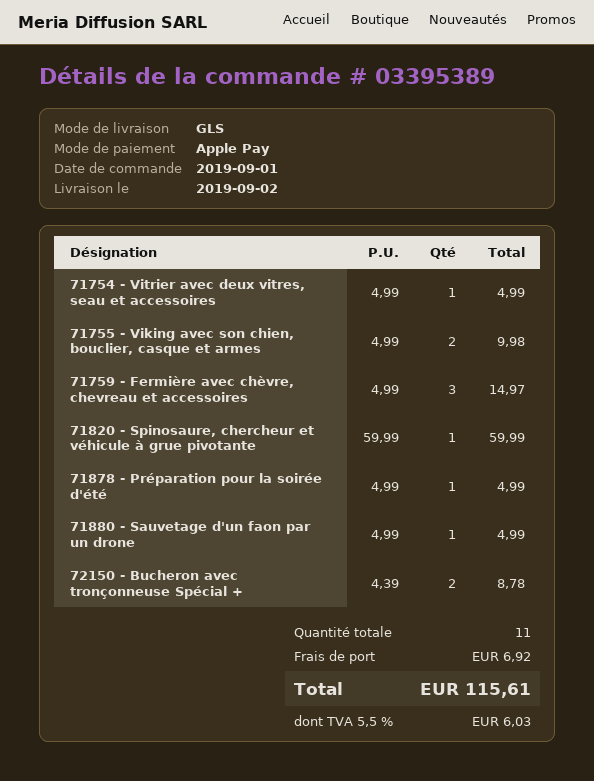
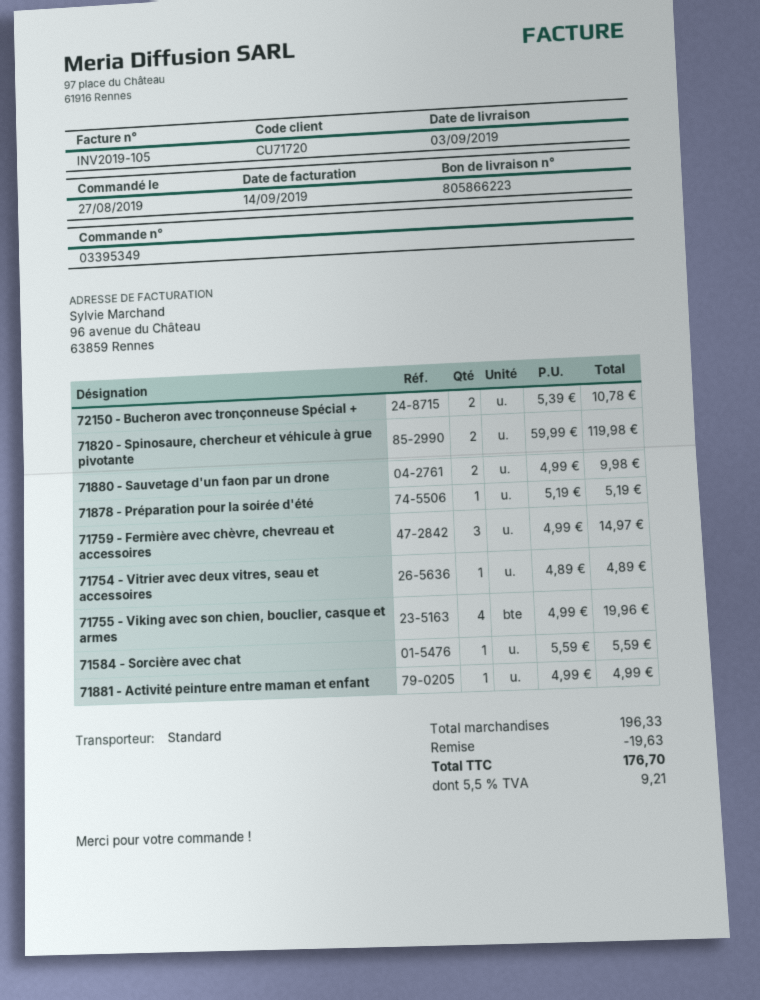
order number: 03395389 -> 03395349
order date: 2019-09-01 -> 2019-08-27
delivery date: 2019-09-02 -> 2019-09-03
shipping method: GLS -> standard
71754 - Vitrier avec deux vitres, seau et accessoires: 1 x 4.99 = 4.99 -> 1 x 4.89 = 4.89
71755 - Viking avec son chien, bouclier, casque et armes: 2 x 4.99 = 9.98 -> 4 x 4.99 = 19.96
71820 - Spinosaure, chercheur et véhicule à grue pivotante: 1 x 59.99 = 59.99 -> 2 x 59.99 = 119.98
71878 - Préparation pour la soirée d'été: 1 x 4.99 = 4.99 -> 1 x 5.19 = 5.19
71880 - Sauvetage d'un faon par un drone: 1 x 4.99 = 4.99 -> 2 x 4.99 = 9.98
72150 - Bucheron avec tronçonneuse Spécial +: 2 x 4.39 = 8.78 -> 2 x 5.39 = 10.78
71584 - Sorcière avec chat: none -> 1 x 5.59 = 5.59
71881 - Activité peinture entre maman et enfant: none -> 1 x 4.99 = 4.99
discount: none -> 19.63
shipping: 6.92 -> none
tax: 5.5% = 6.03 -> 5.5% = 9.21
total: 115.61 -> 176.70

